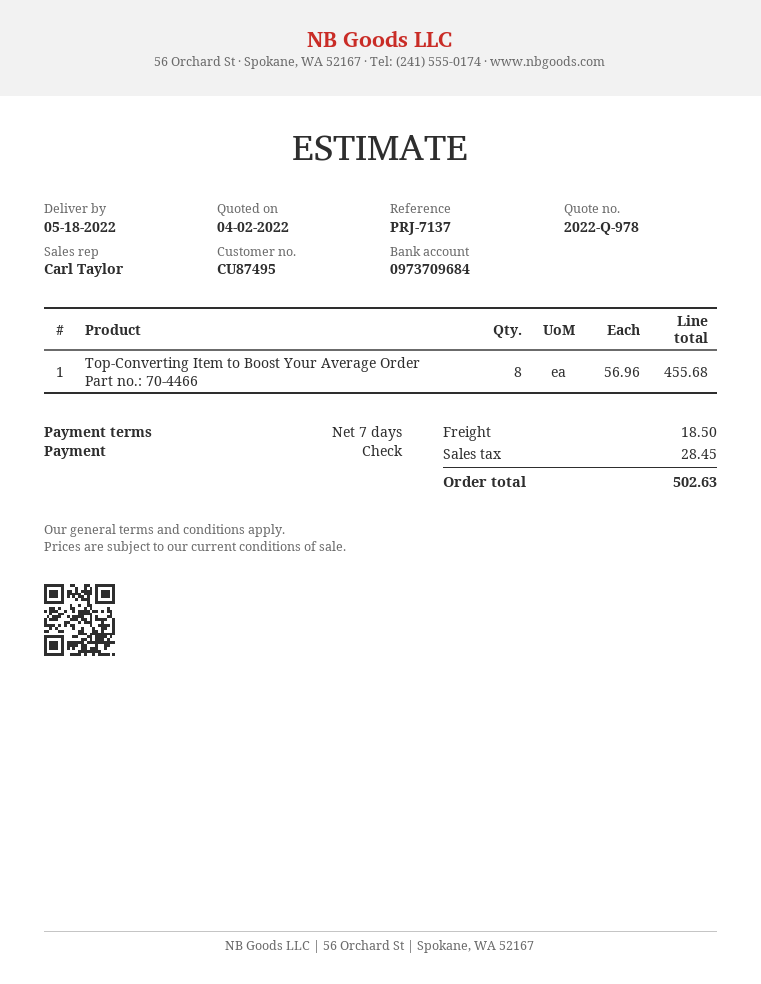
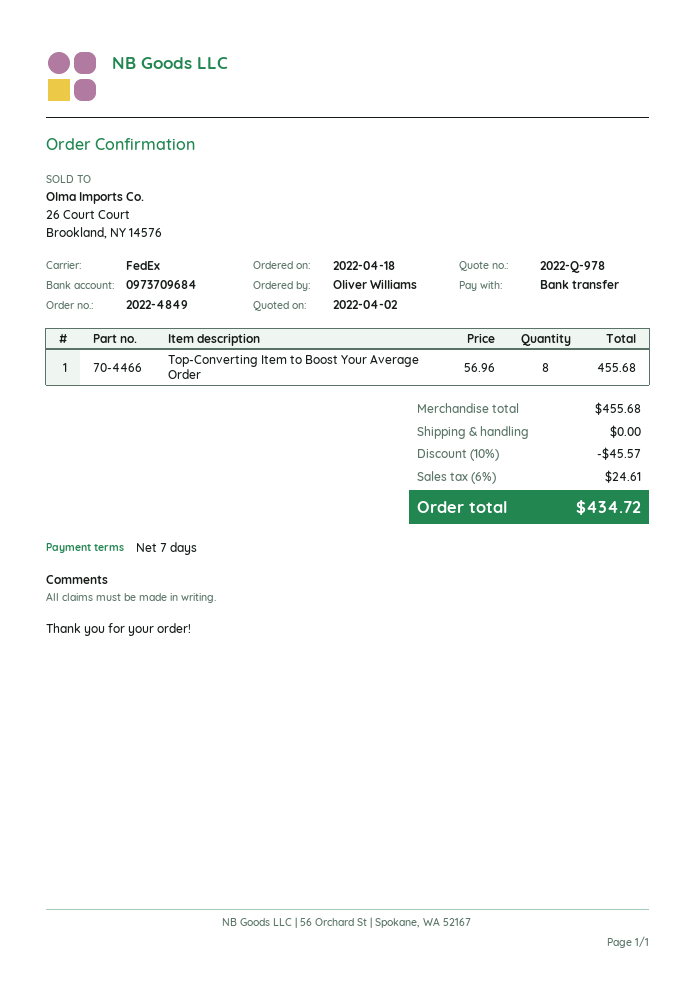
payment method: cheque -> bank transfer
discount: none -> 10% = 45.57
shipping: 18.50 -> 0.00
tax: 28.45 -> 24.61
total: 502.63 -> 434.72

